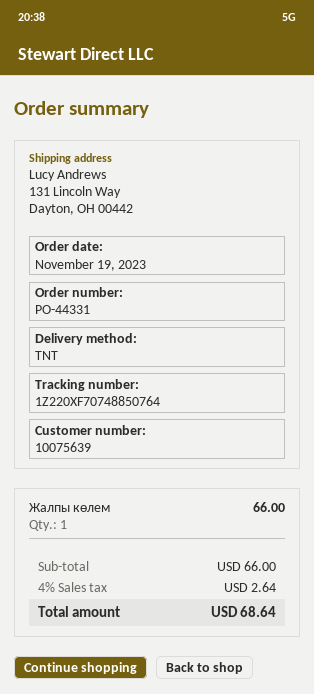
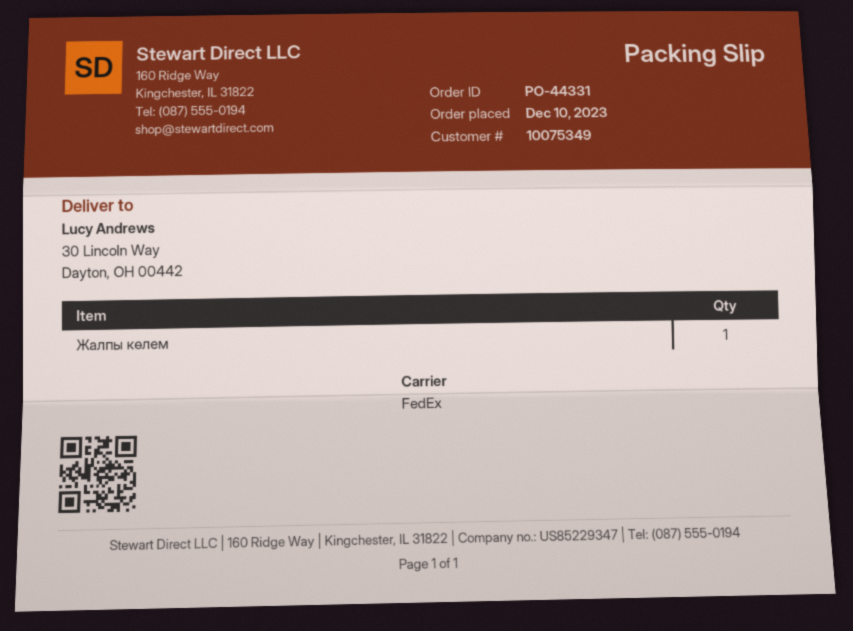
order date: 2023-11-19 -> 2023-12-10
customer number: 10075639 -> 10075349
shipping method: TNT -> FedEx
ship to: 131 Lincoln Way, Dayton, OH 00442 -> 30 Lincoln Way, Dayton, OH 00442

